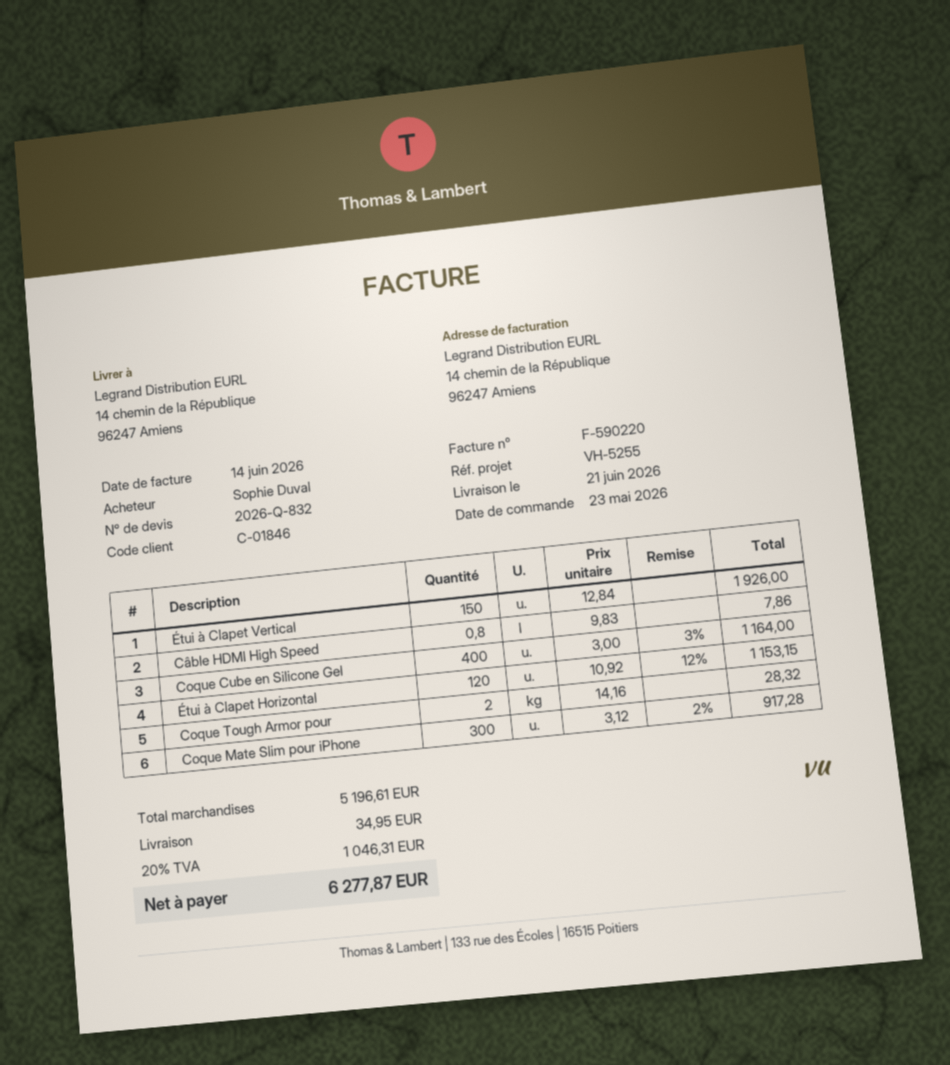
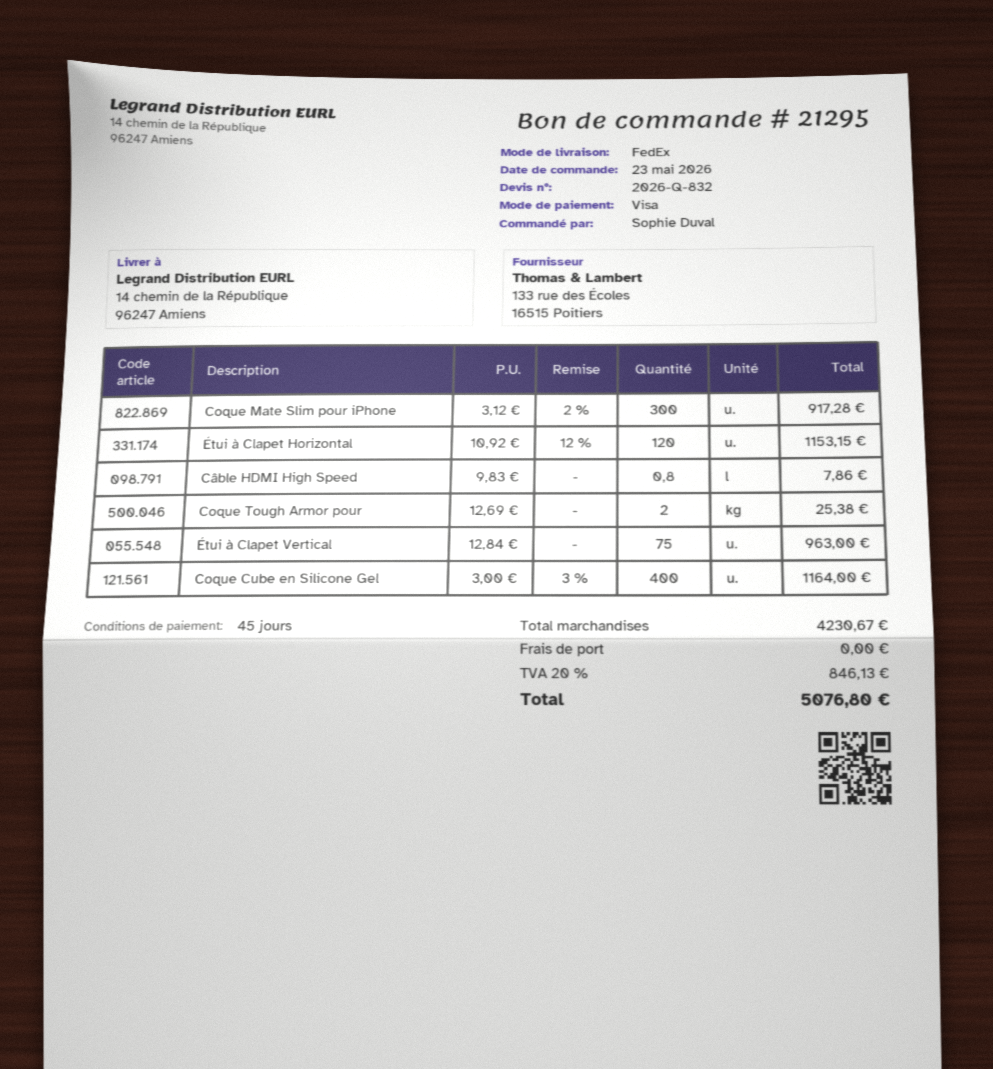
Étui à Clapet Vertical: 150 x 12.84 = 1926.00 -> 75 x 12.84 = 963.00
Coque Tough Armor pour: 2 x 14.16 = 28.32 -> 2 x 12.69 = 25.38
subtotal: 5196.61 -> 4230.67
shipping: 34.95 -> 0.00
tax: 20% = 1046.31 -> 20% = 846.13
total: 6277.87 -> 5076.80

